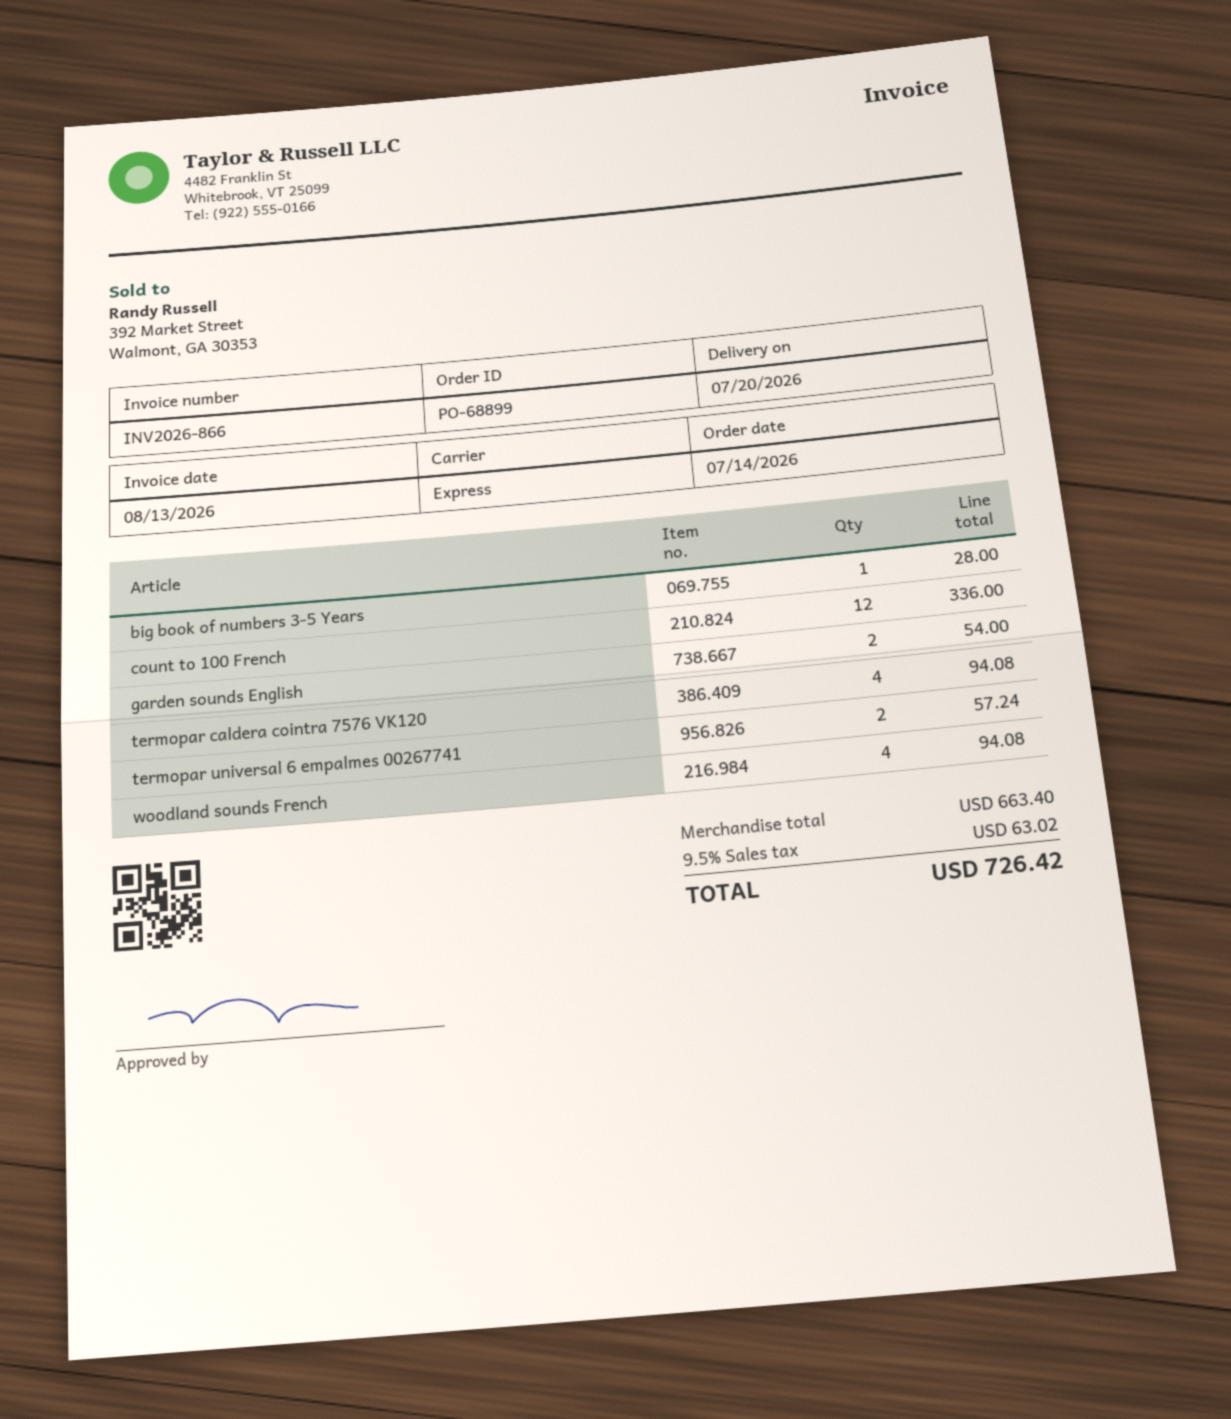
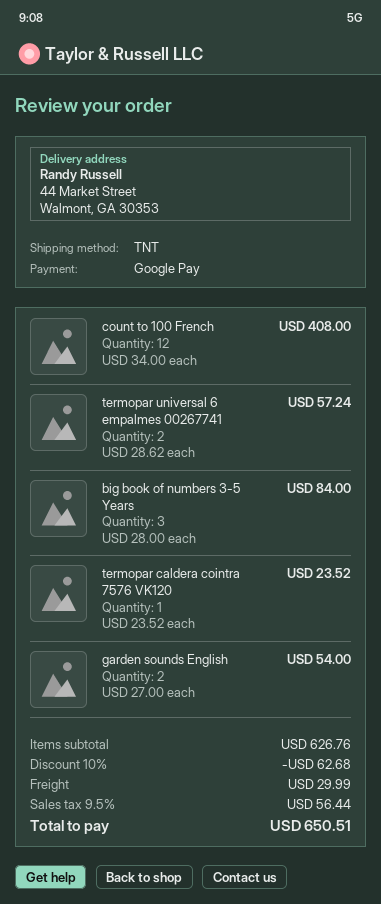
shipping method: express -> TNT
big book of numbers 3-5 Years: 1 for 28.00 -> 3 for 84.00
count to 100 French: 12 for 336.00 -> 12 for 408.00
termopar caldera cointra 7576 VK120: 4 for 94.08 -> 1 for 23.52
woodland sounds French: 4 for 94.08 -> none
subtotal: 663.40 -> 626.76
discount: none -> 10% = 62.68
shipping: none -> 29.99
tax: 9.5% = 63.02 -> 9.5% = 56.44
total: 726.42 -> 650.51

